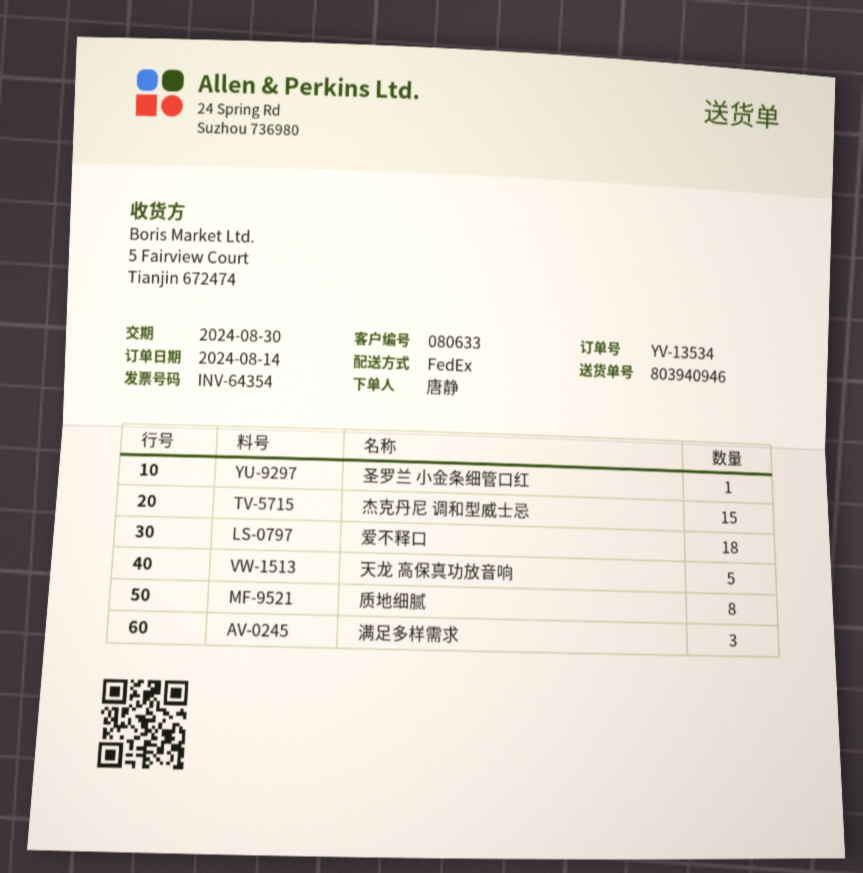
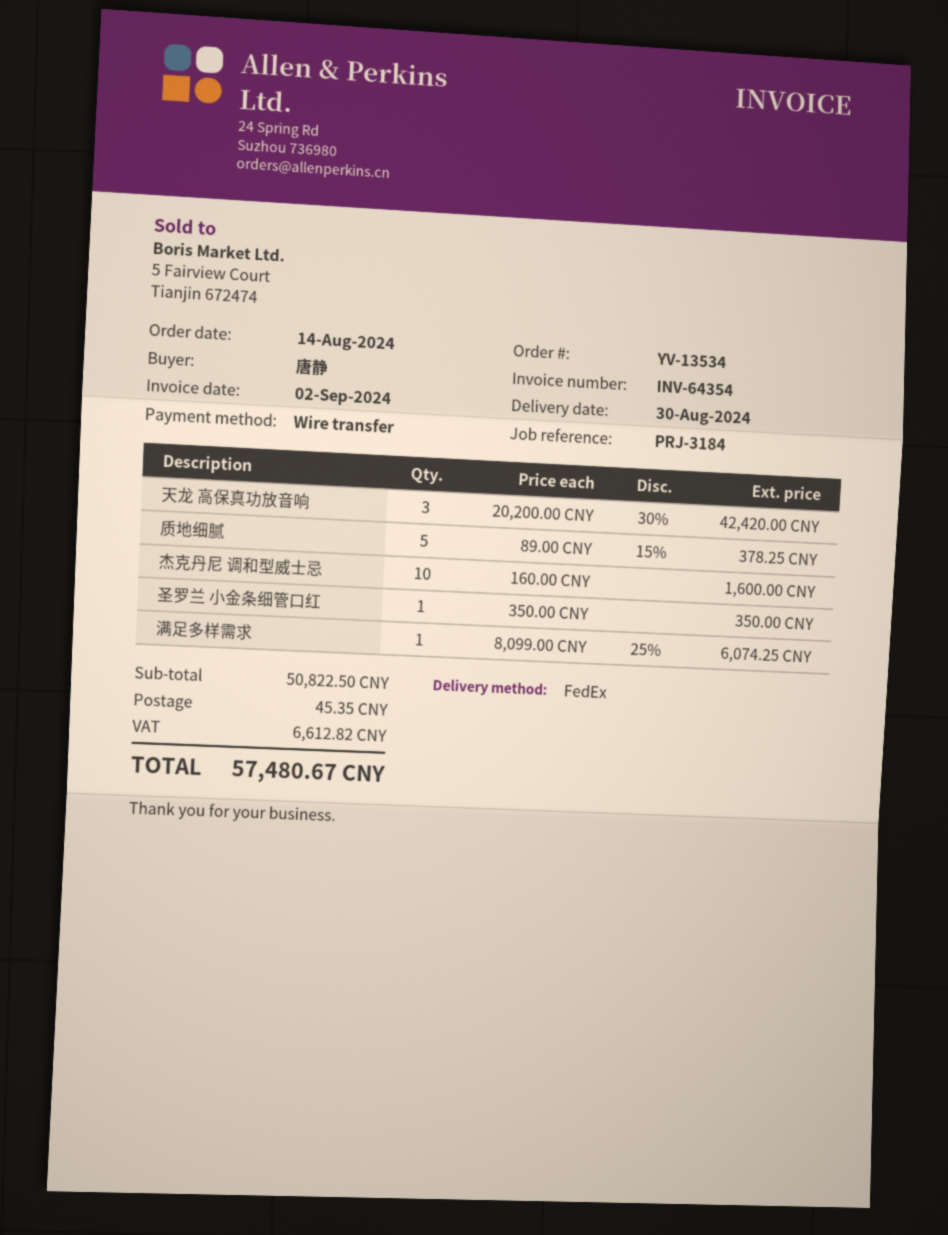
杰克丹尼 调和型威士忌: 15 -> 10
爱不释口: 18 -> none
天龙 高保真功放音响: 5 -> 3
质地细腻: 8 -> 5
满足多样需求: 3 -> 1

